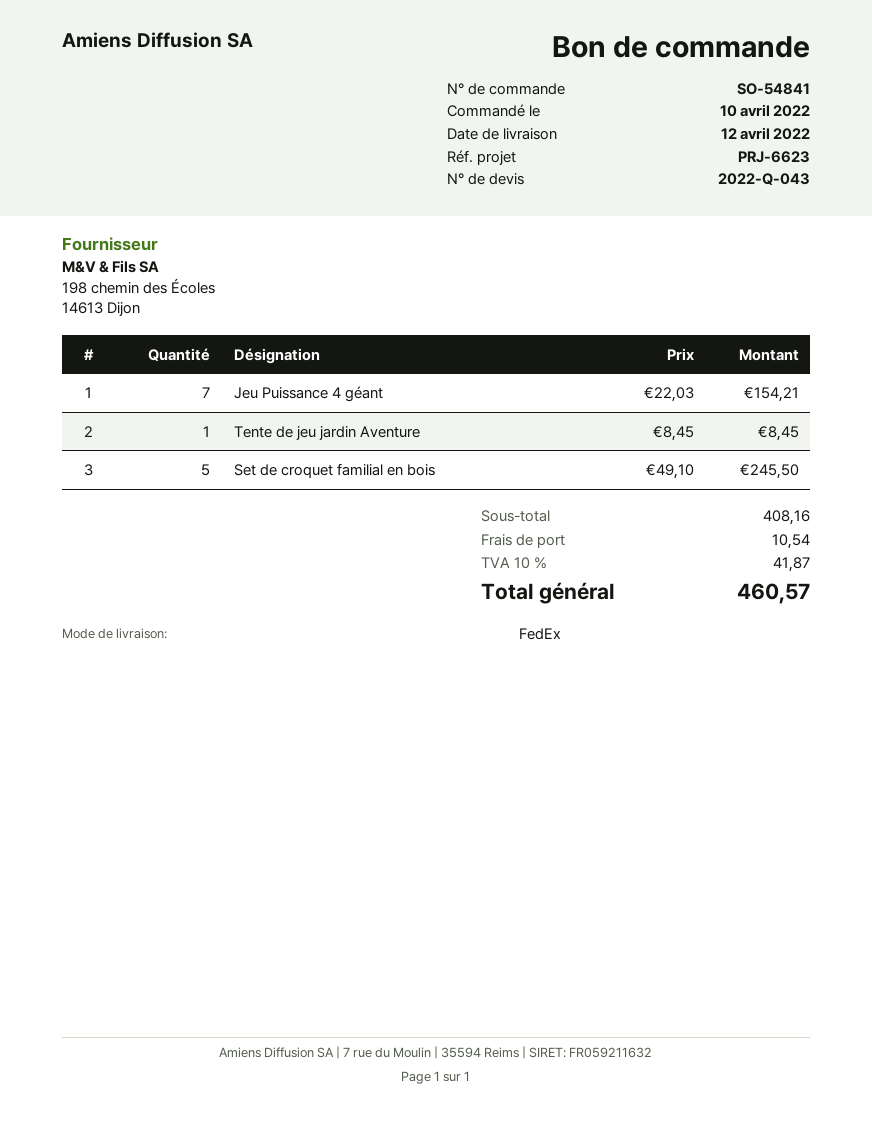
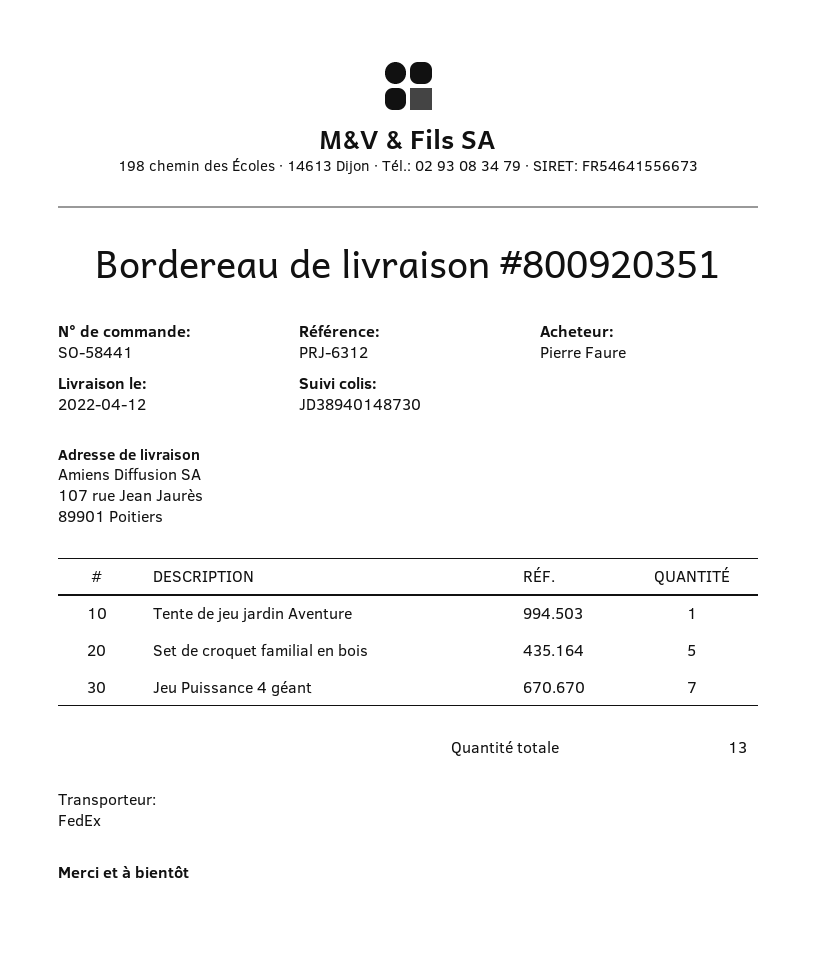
order number: SO-54841 -> SO-58441
reference: PRJ-6623 -> PRJ-6312

